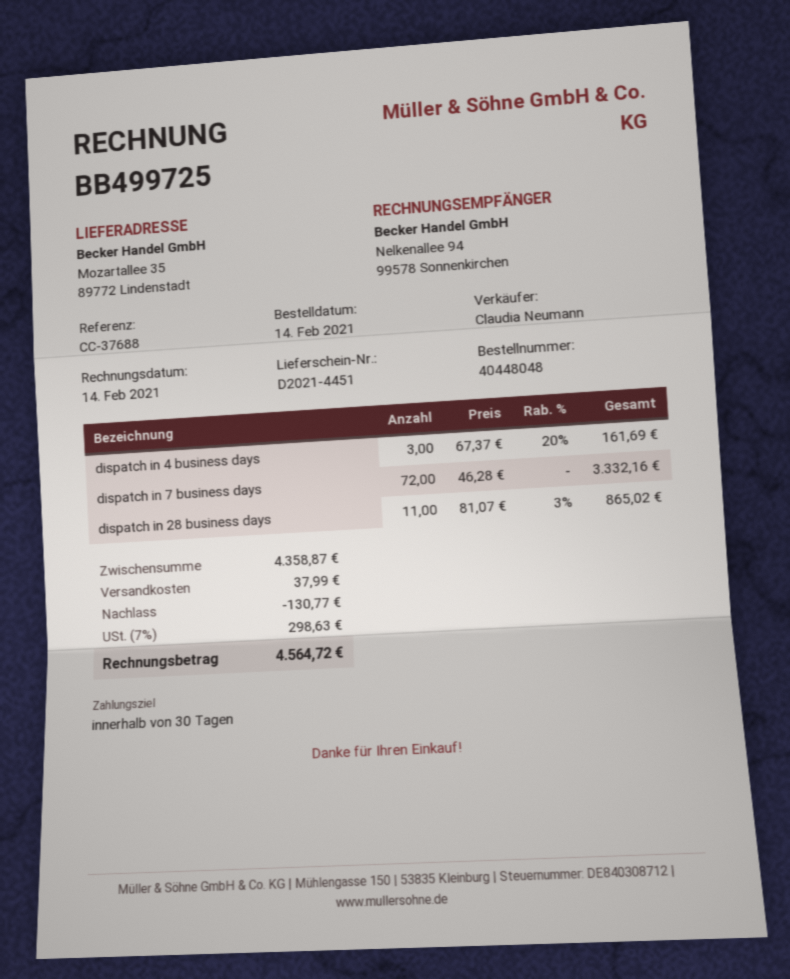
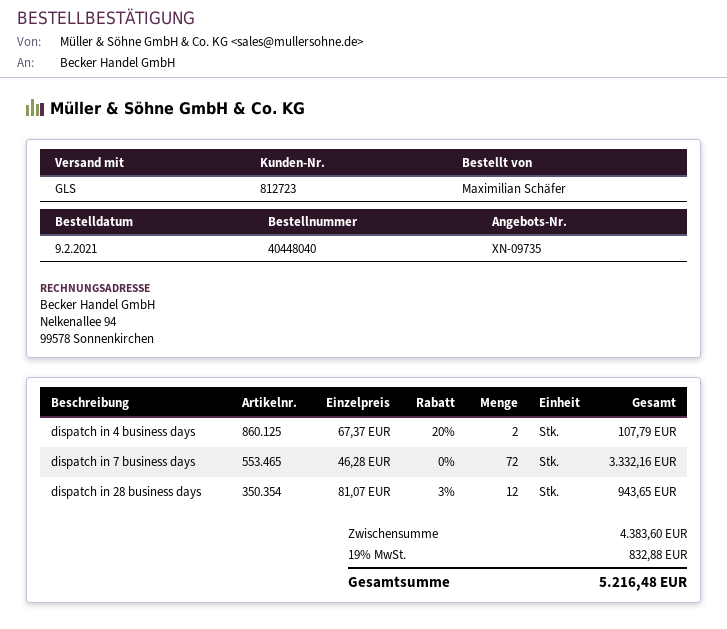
order number: 40448048 -> 40448040
order date: 2021-02-14 -> 2021-02-09
dispatch in 4 business days: 3 x 67.37 - 20% = 161.69 -> 2 x 67.37 - 20% = 107.79
dispatch in 28 business days: 11 x 81.07 - 3% = 865.02 -> 12 x 81.07 - 3% = 943.65
subtotal: 4358.87 -> 4383.60
discount: 130.77 -> none
shipping: 37.99 -> none
tax: 7% = 298.63 -> 19% = 832.88
total: 4564.72 -> 5216.48

